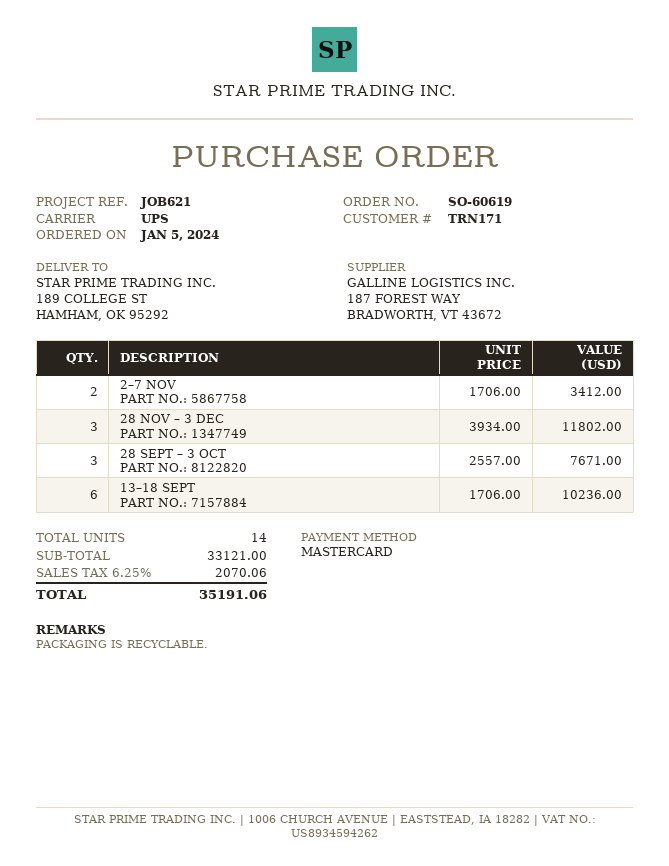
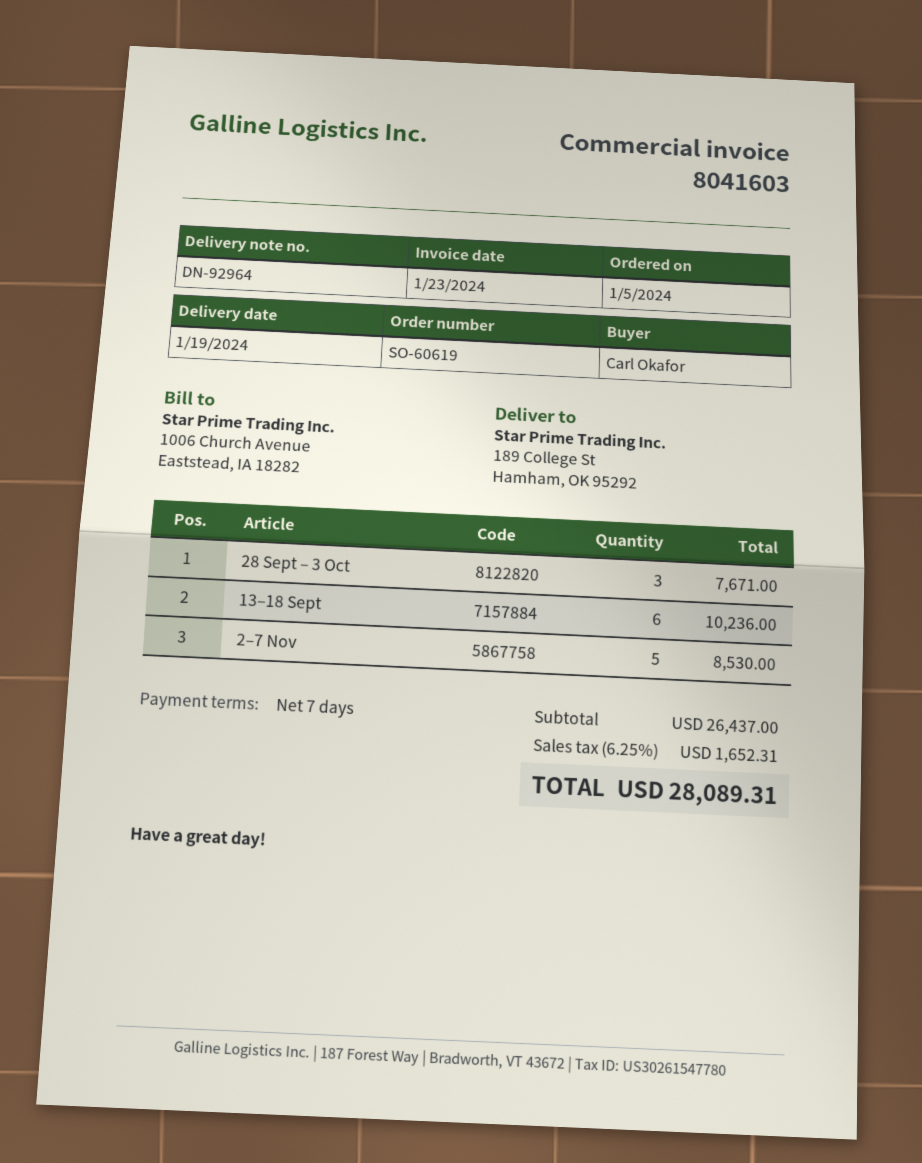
2–7 NOV: 2 for 3412.00 -> 5 for 8530.00
28 NOV – 3 DEC: 3 for 11802.00 -> none
subtotal: 33121.00 -> 26437.00
tax: 6.25% = 2070.06 -> 6.25% = 1652.31
total: 35191.06 -> 28089.31

